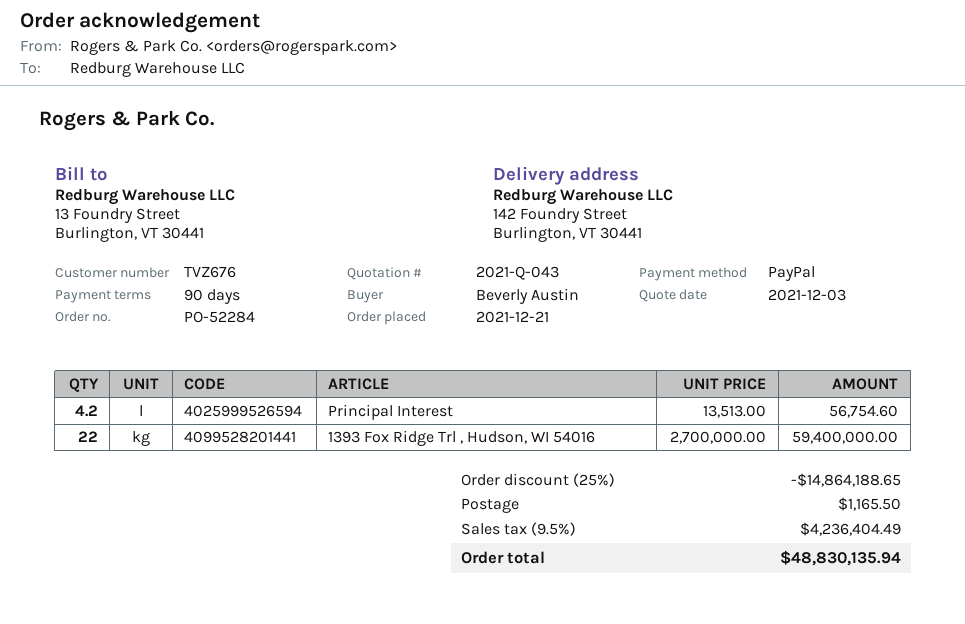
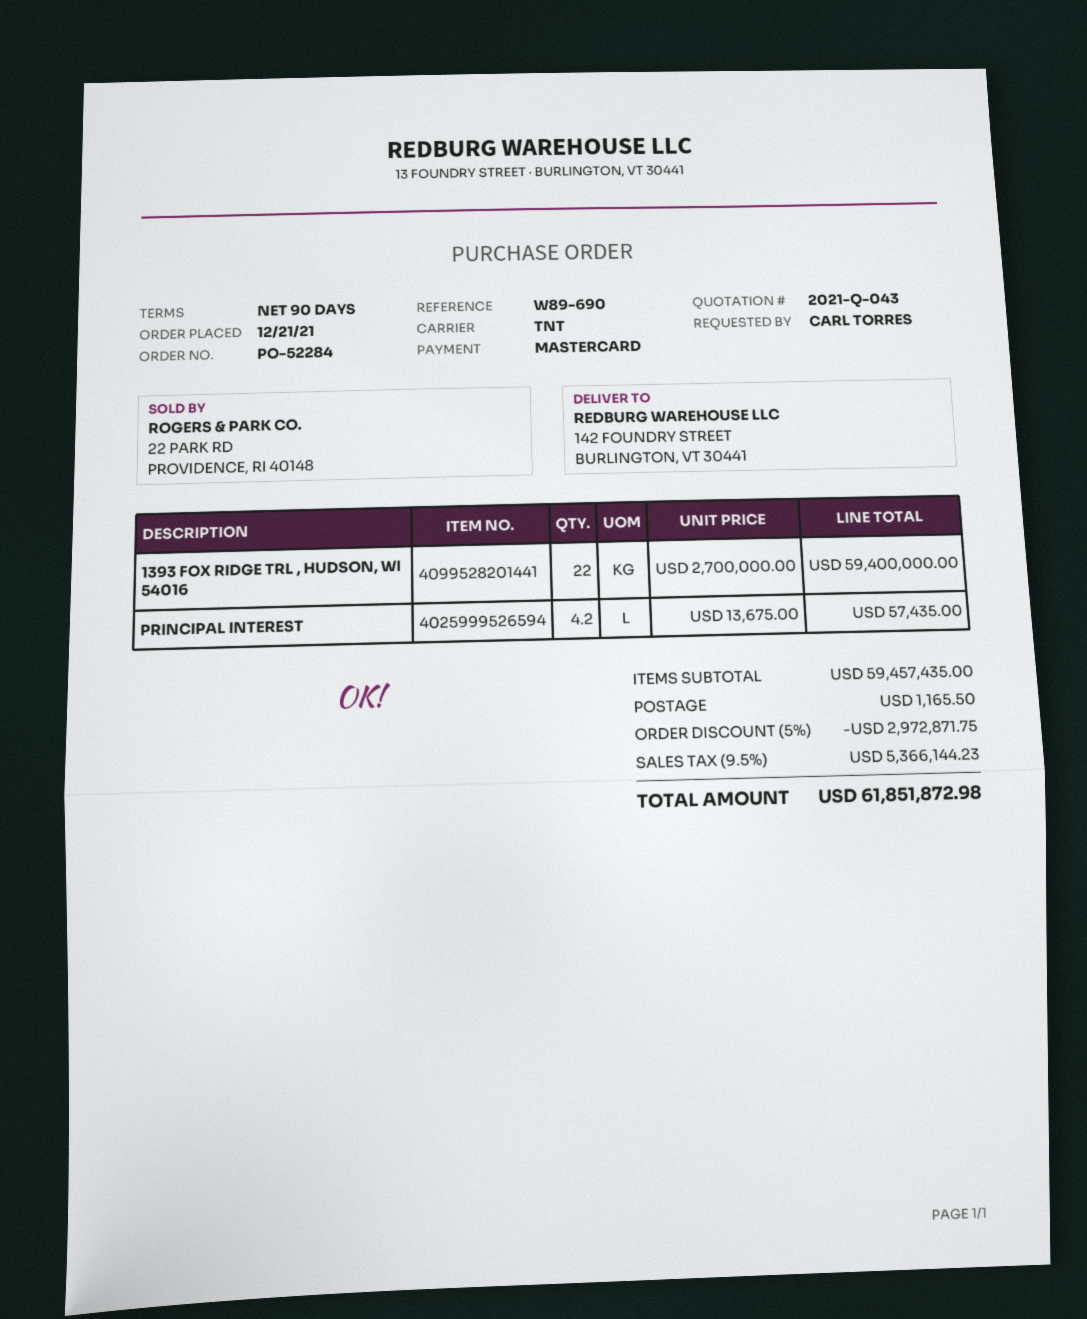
ordered by: Beverly Austin -> CARL TORRES
payment method: PayPal -> Mastercard
Principal Interest: 4.2 x 13513.00 = 56754.60 -> 4.2 x 13675.00 = 57435.00
discount: 25% = 14864188.65 -> 5% = 2972871.75
tax: 9.5% = 4236404.49 -> 9.5% = 5366144.23
total: 48830135.94 -> 61851872.98

